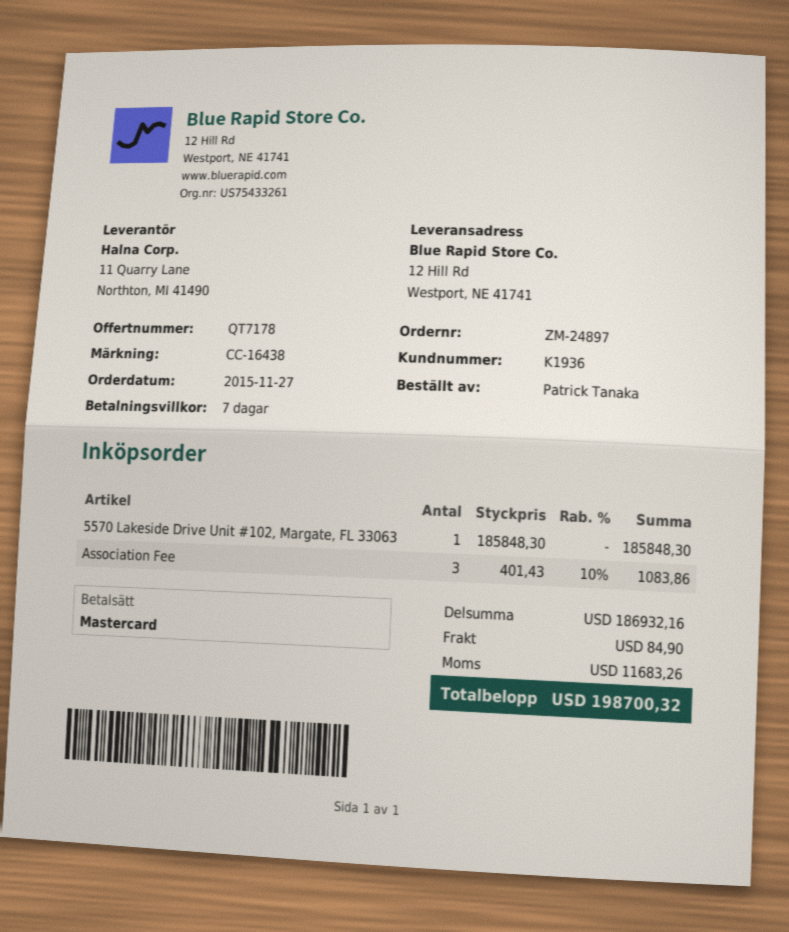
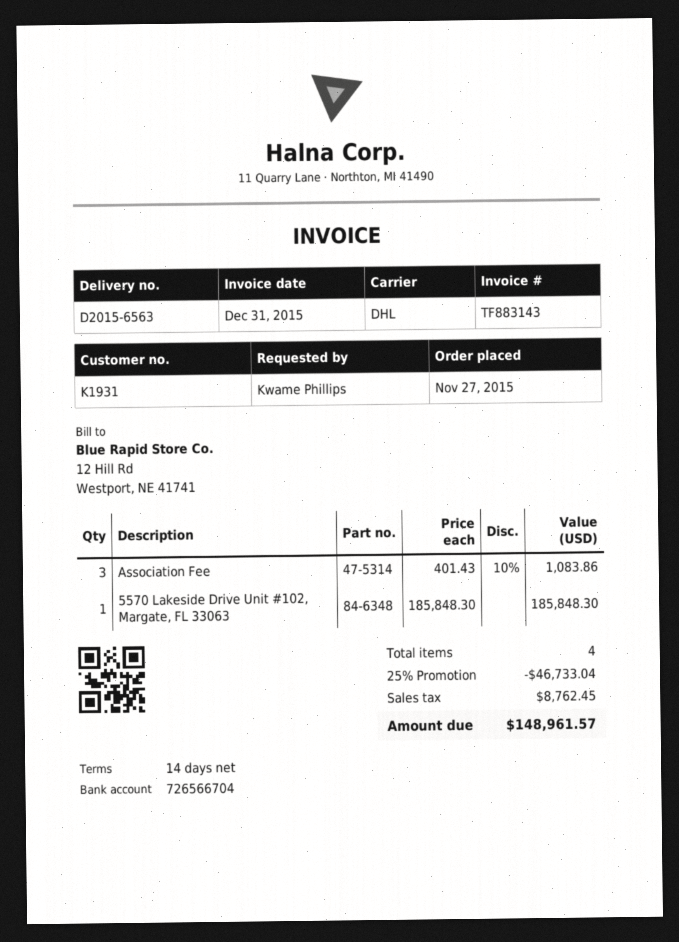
payment terms: 7 days -> 14 days
customer number: K1936 -> K1931
ordered by: Patrick Tanaka -> Kwame Phillips
discount: none -> 25% = 46733.04
shipping: 84.90 -> none
tax: 11683.26 -> 8762.45
total: 198700.32 -> 148961.57

